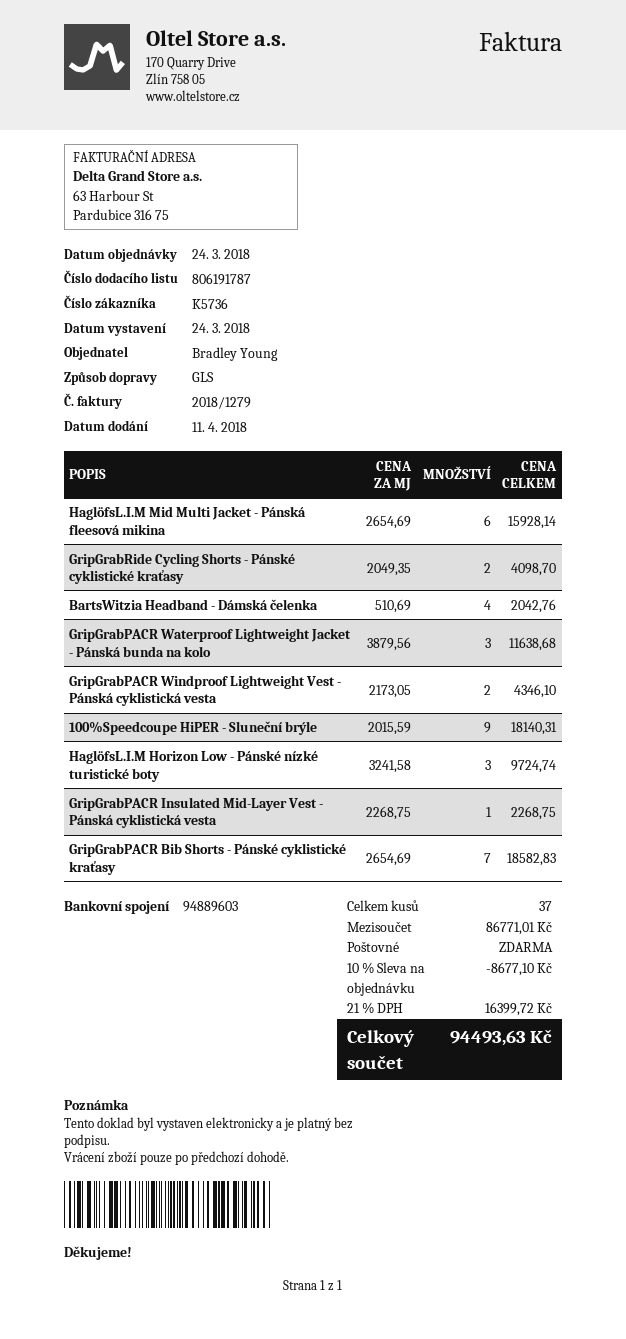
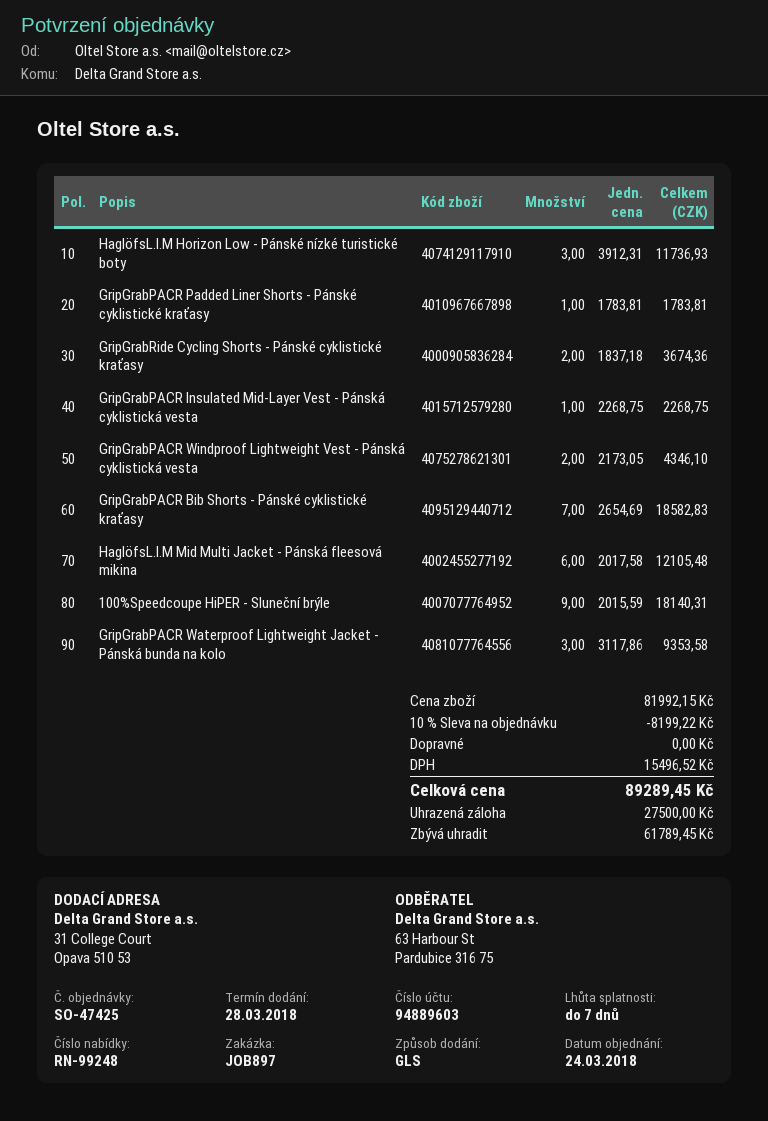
delivery date: 2018-04-11 -> 2018-03-28
HaglöfsL.I.M Mid Multi Jacket - Pánská fleesová mikina: 6 x 2654.69 = 15928.14 -> 6 x 2017.58 = 12105.48
GripGrabRide Cycling Shorts - Pánské cyklistické kraťasy: 2 x 2049.35 = 4098.70 -> 2 x 1837.18 = 3674.36
BartsWitzia Headband - Dámská čelenka: 4 x 510.69 = 2042.76 -> none
GripGrabPACR Waterproof Lightweight Jacket - Pánská bunda na kolo: 3 x 3879.56 = 11638.68 -> 3 x 3117.86 = 9353.58
HaglöfsL.I.M Horizon Low - Pánské nízké turistické boty: 3 x 3241.58 = 9724.74 -> 3 x 3912.31 = 11736.93
GripGrabPACR Padded Liner Shorts - Pánské cyklistické kraťasy: none -> 1 x 1783.81 = 1783.81
subtotal: 86771.01 -> 81992.15
discount: 10% = 8677.10 -> 10% = 8199.22
tax: 16399.72 -> 15496.52
total: 94493.63 -> 89289.45

